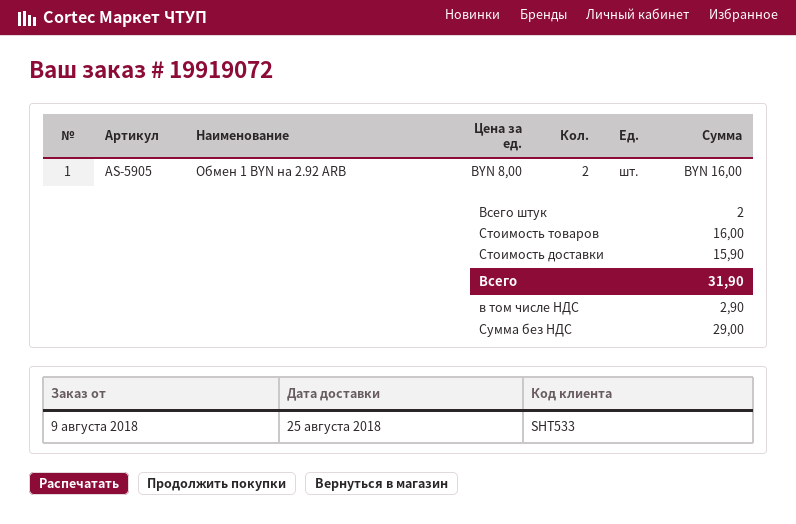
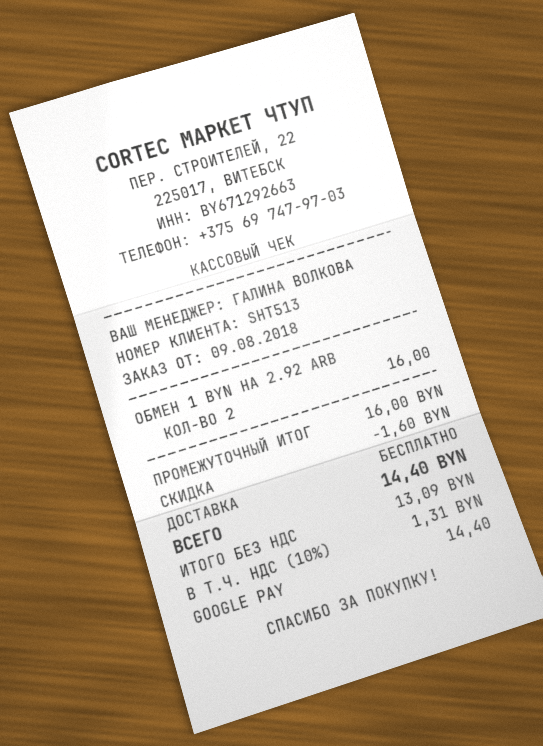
customer number: SHT533 -> SHT513
discount: none -> 1.60
shipping: 15.90 -> 0.00
net: 29.00 -> 13.09
tax: 2.90 -> 1.31
total: 31.90 -> 14.40

